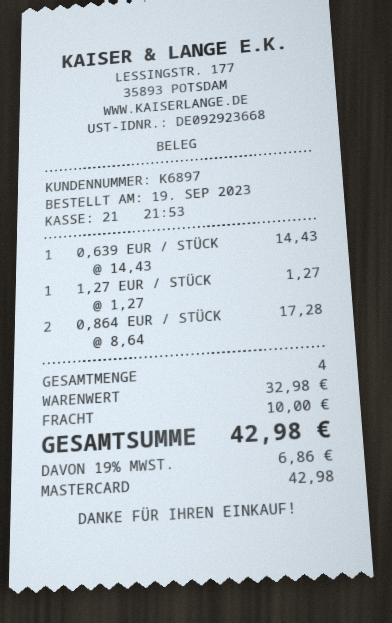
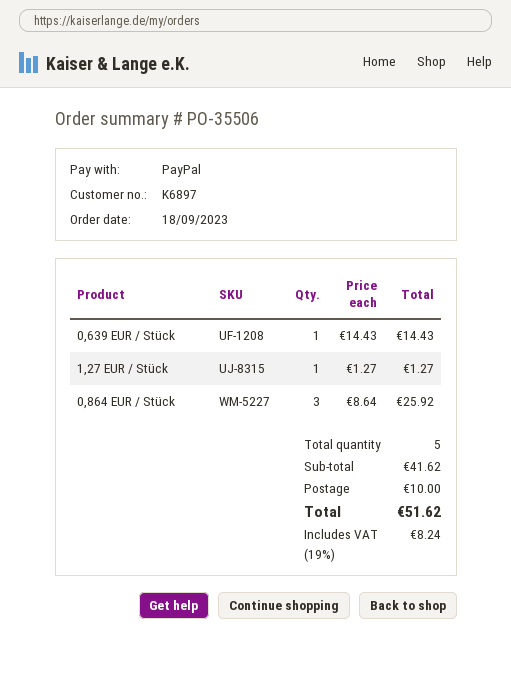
order date: 2023-09-19 -> 2023-09-18
payment method: Mastercard -> PayPal
0,864 EUR / STÜCK: 2 x 8.64 = 17.28 -> 3 x 8.64 = 25.92
total quantity: 4 -> 5
subtotal: 32.98 -> 41.62
tax: 19% = 6.86 -> 19% = 8.24
total: 42.98 -> 51.62

